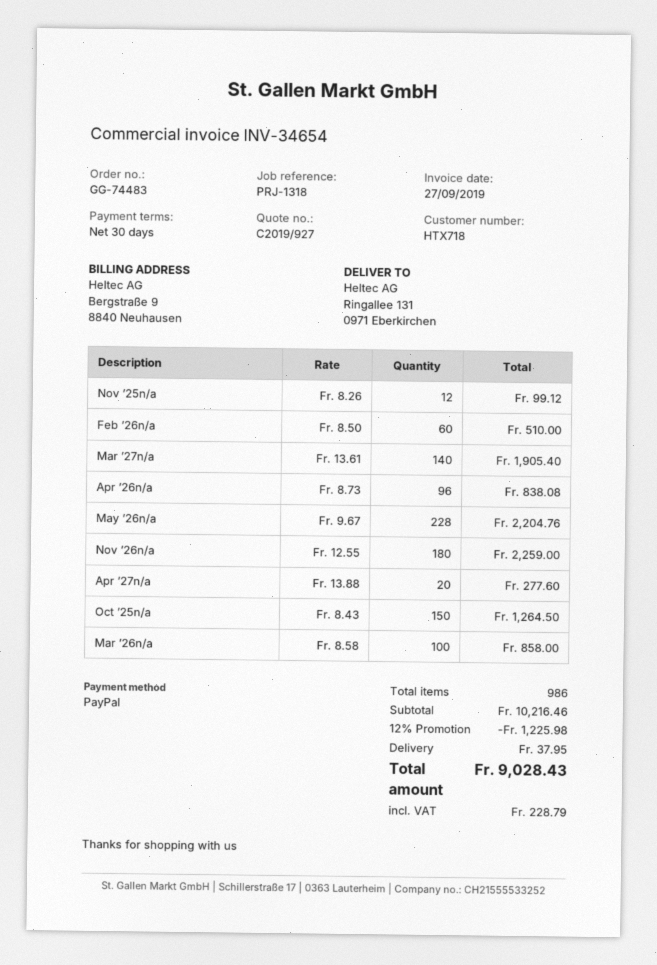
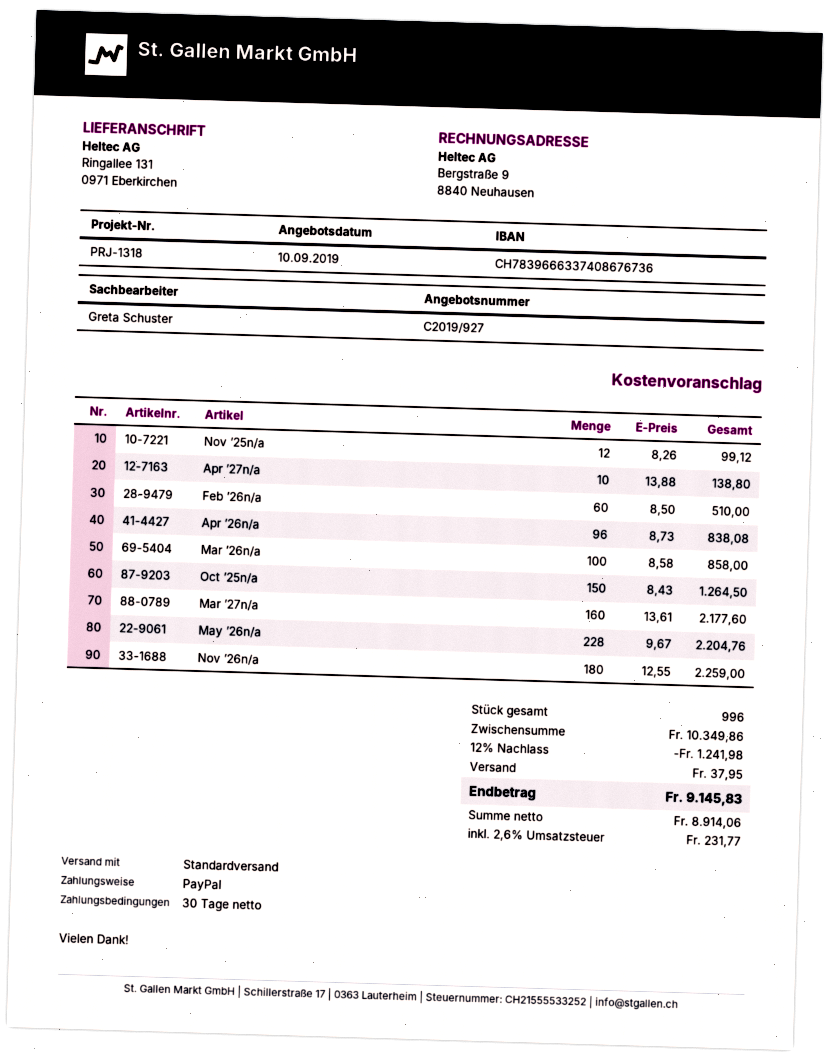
Mar ’27n/a: 140 x 13.61 = 1905.40 -> 160 x 13.61 = 2177.60
Apr ’27n/a: 20 x 13.88 = 277.60 -> 10 x 13.88 = 138.80
total quantity: 986 -> 996
subtotal: 10216.46 -> 10349.86
discount: 12% = 1225.98 -> 12% = 1241.98
tax: 228.79 -> 231.77
total: 9028.43 -> 9145.83

